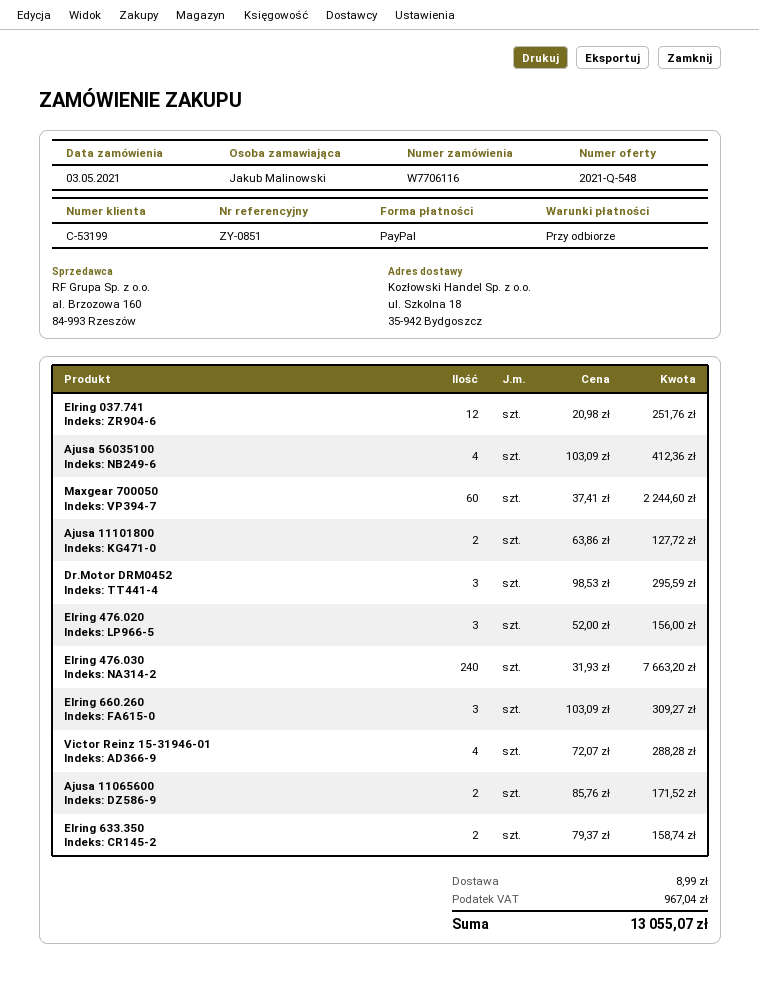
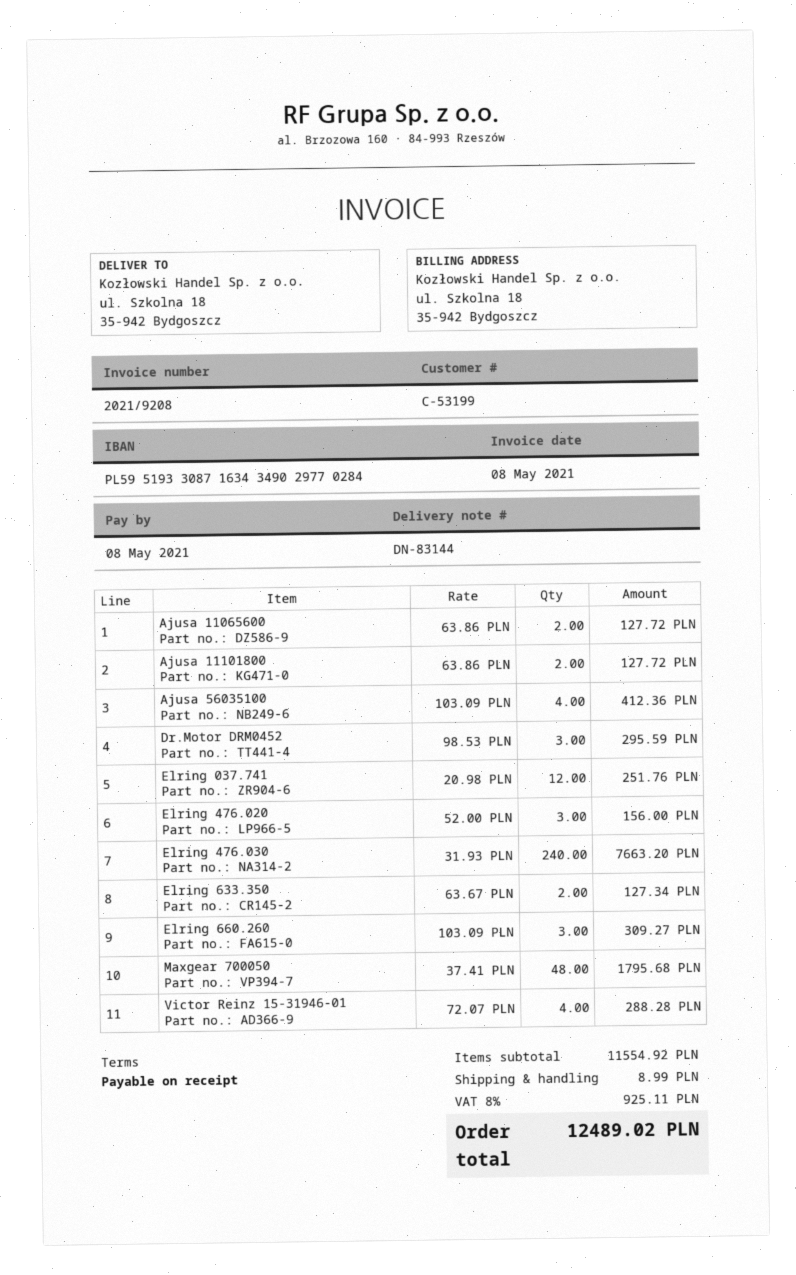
Maxgear 700050: 60 x 37.41 = 2244.60 -> 48 x 37.41 = 1795.68
Ajusa 11065600: 2 x 85.76 = 171.52 -> 2 x 63.86 = 127.72
Elring 633.350: 2 x 79.37 = 158.74 -> 2 x 63.67 = 127.34
tax: 967.04 -> 925.11
total: 13055.07 -> 12489.02

